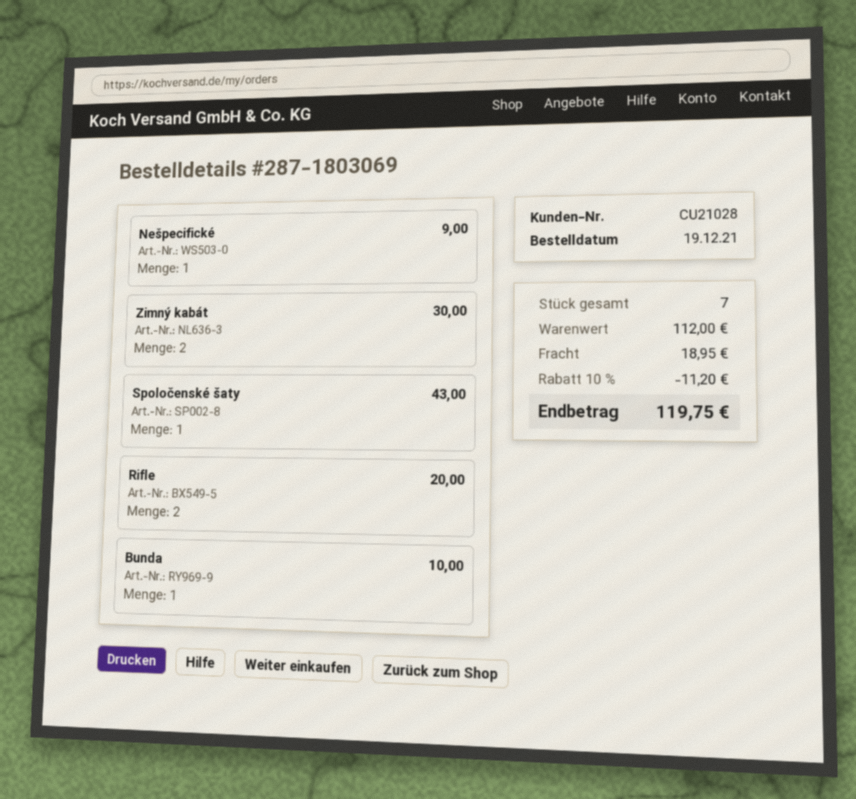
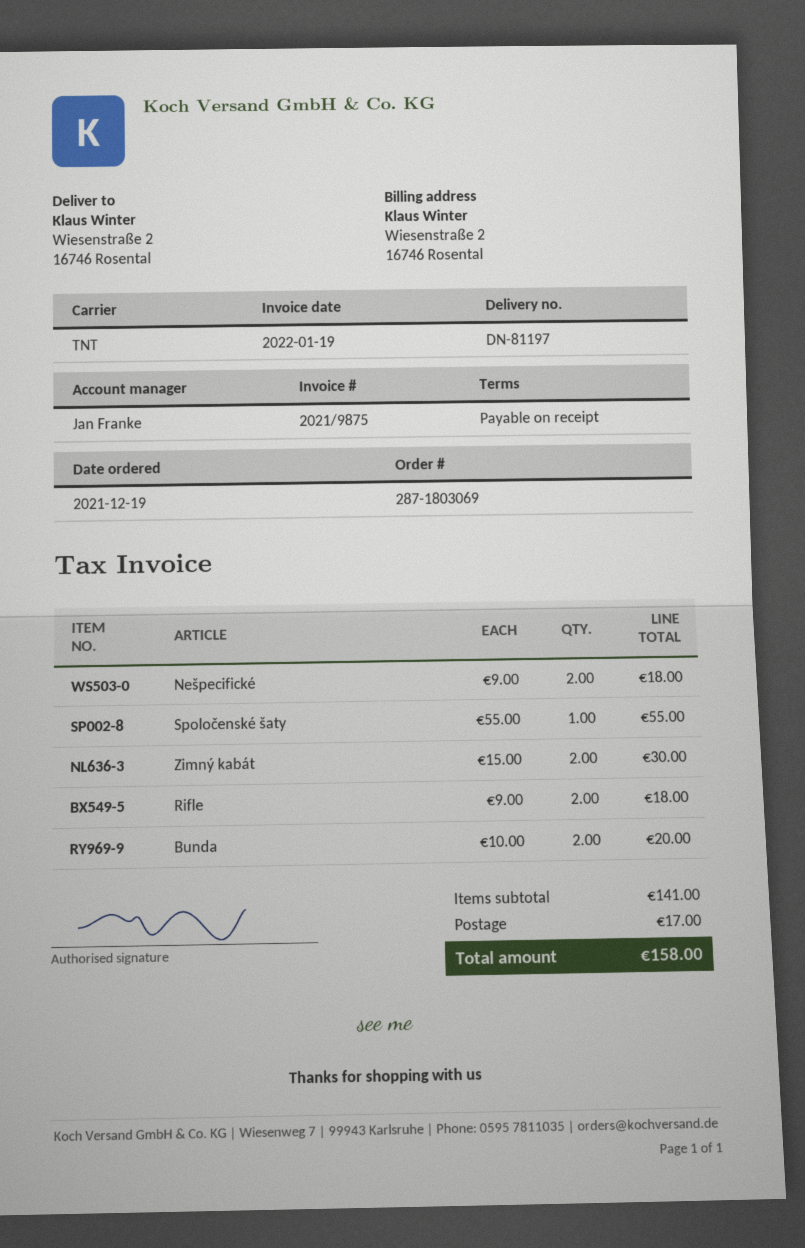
Nešpecifické: 1 for 9.00 -> 2 for 18.00
Spoločenské šaty: 1 for 43.00 -> 1 for 55.00
Rifle: 2 for 20.00 -> 2 for 18.00
Bunda: 1 for 10.00 -> 2 for 20.00
subtotal: 112.00 -> 141.00
discount: 10% = 11.20 -> none
shipping: 18.95 -> 17.00
total: 119.75 -> 158.00

